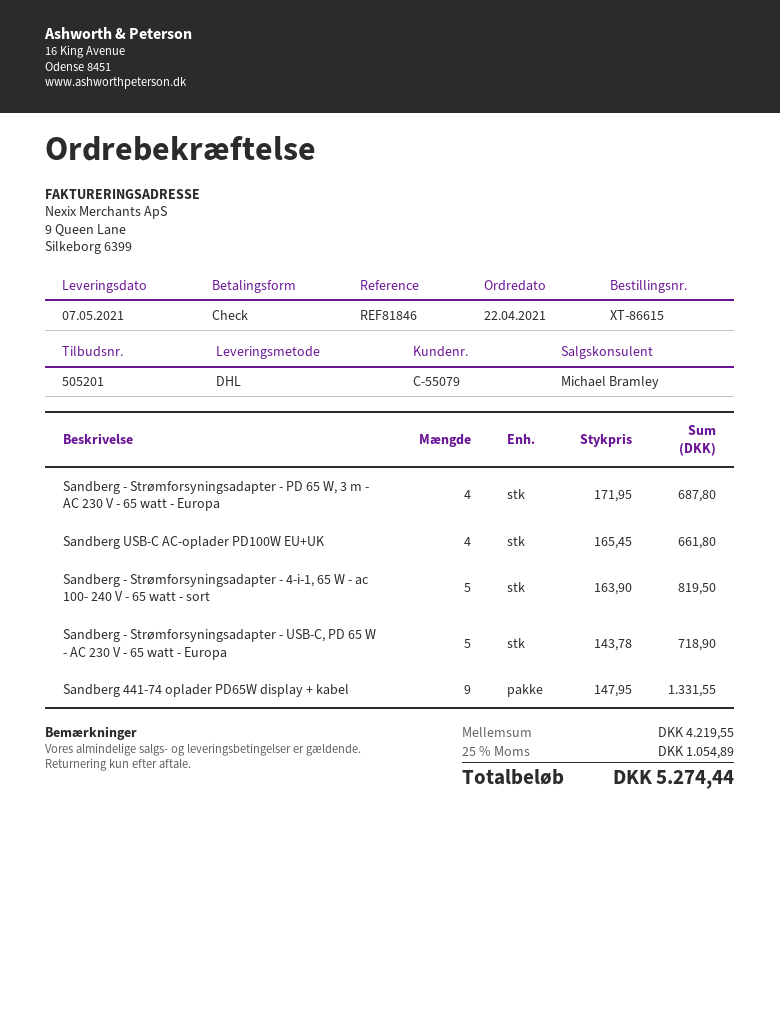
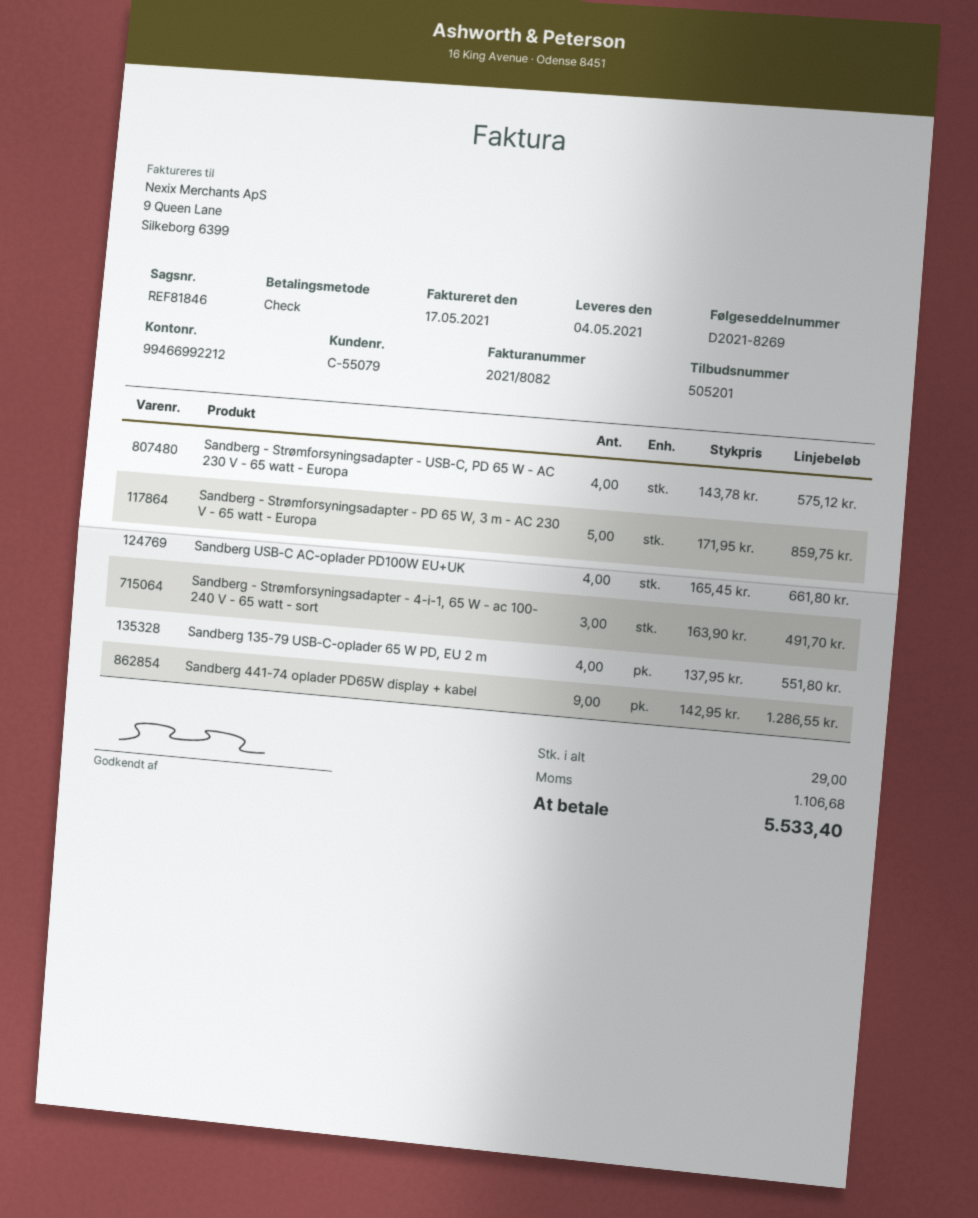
delivery date: 2021-05-07 -> 2021-05-04
Sandberg - Strømforsyningsadapter - PD 65 W, 3 m - AC 230 V - 65 watt - Europa: 4 x 171.95 = 687.80 -> 5 x 171.95 = 859.75
Sandberg - Strømforsyningsadapter - 4-i-1, 65 W - ac 100- 240 V - 65 watt - sort: 5 x 163.90 = 819.50 -> 3 x 163.90 = 491.70
Sandberg - Strømforsyningsadapter - USB-C, PD 65 W - AC 230 V - 65 watt - Europa: 5 x 143.78 = 718.90 -> 4 x 143.78 = 575.12
Sandberg 441-74 oplader PD65W display + kabel: 9 x 147.95 = 1331.55 -> 9 x 142.95 = 1286.55
Sandberg 135-79 USB-C-oplader 65 W PD, EU 2 m: none -> 4 x 137.95 = 551.80
tax: 1054.89 -> 1106.68
total: 5274.44 -> 5533.40

